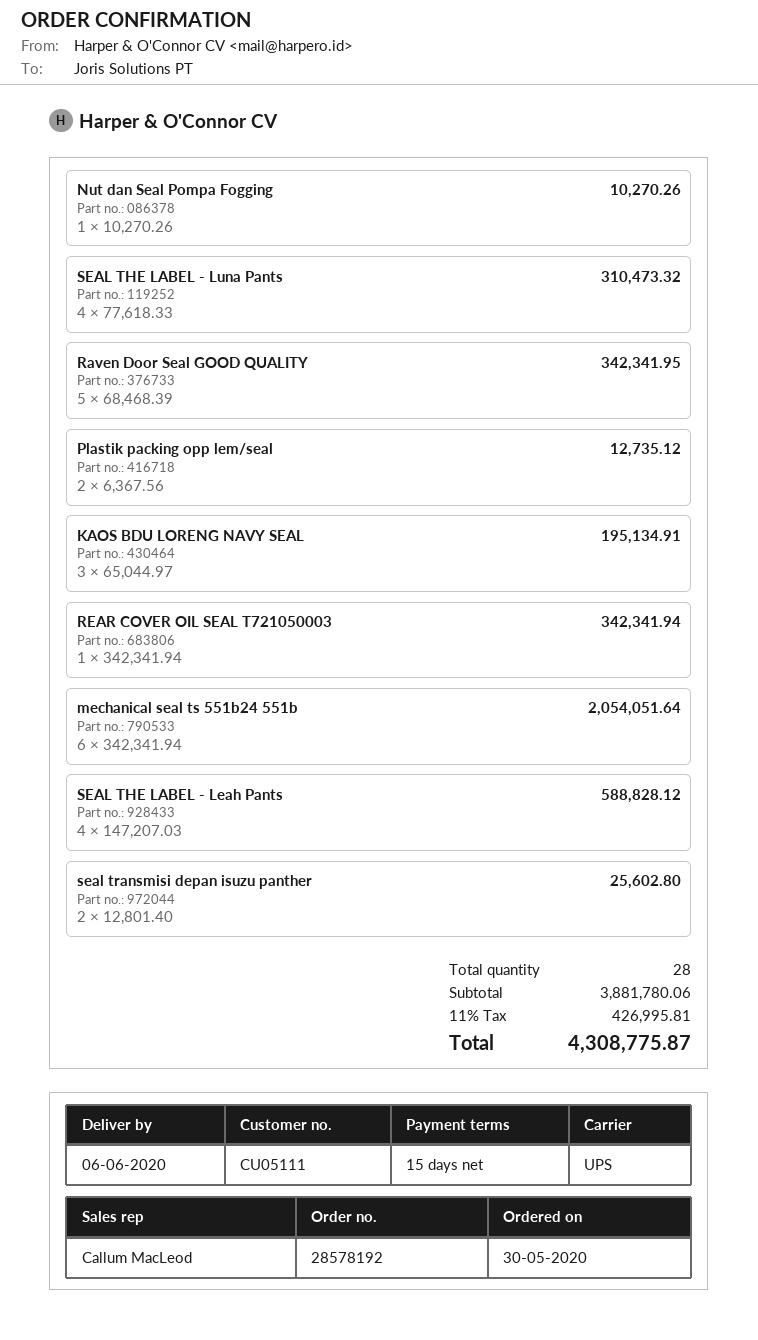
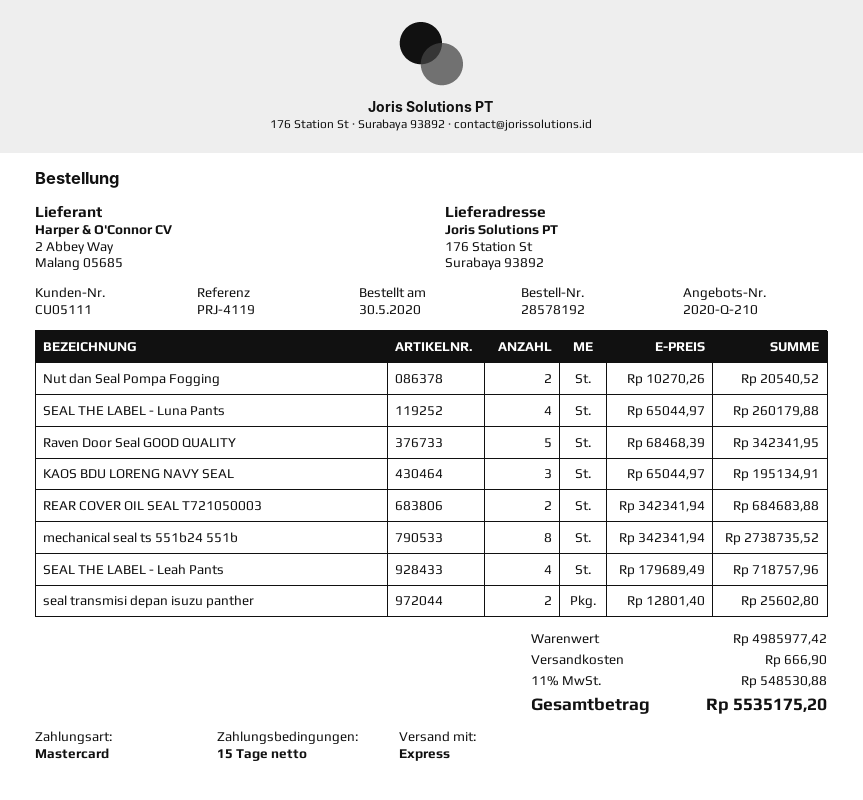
shipping method: UPS -> express
Nut dan Seal Pompa Fogging: 1 x 10270.26 = 10270.26 -> 2 x 10270.26 = 20540.52
SEAL THE LABEL - Luna Pants: 4 x 77618.33 = 310473.32 -> 4 x 65044.97 = 260179.88
Plastik packing opp lem/seal: 2 x 6367.56 = 12735.12 -> none
REAR COVER OIL SEAL T721050003: 1 x 342341.94 = 342341.94 -> 2 x 342341.94 = 684683.88
mechanical seal ts 551b24 551b: 6 x 342341.94 = 2054051.64 -> 8 x 342341.94 = 2738735.52
SEAL THE LABEL - Leah Pants: 4 x 147207.03 = 588828.12 -> 4 x 179689.49 = 718757.96
subtotal: 3881780.06 -> 4985977.42
shipping: none -> 666.90
tax: 11% = 426995.81 -> 11% = 548530.88
total: 4308775.87 -> 5535175.20

